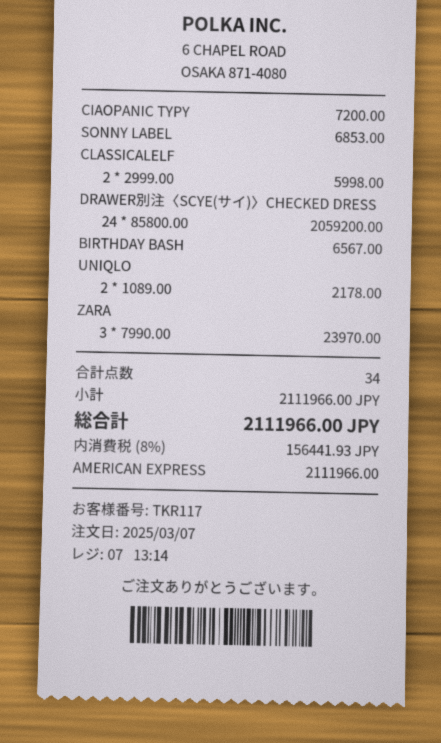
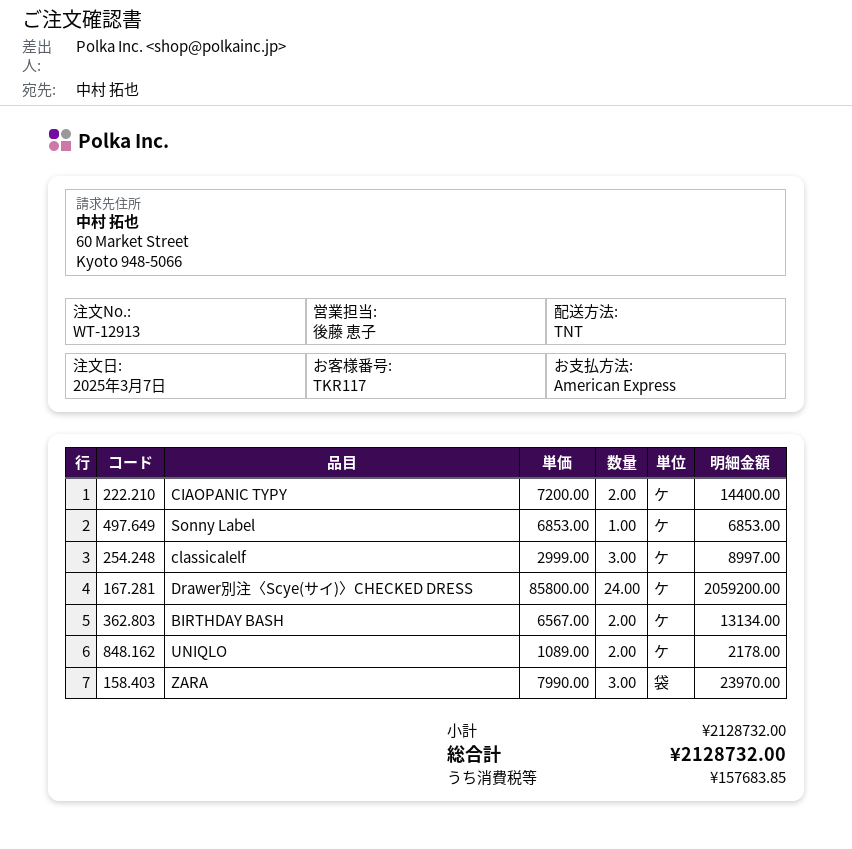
CIAOPANIC TYPY: 1 x 7200.00 = 7200.00 -> 2 x 7200.00 = 14400.00
CLASSICALELF: 2 x 2999.00 = 5998.00 -> 3 x 2999.00 = 8997.00
BIRTHDAY BASH: 1 x 6567.00 = 6567.00 -> 2 x 6567.00 = 13134.00
subtotal: 2111966.00 -> 2128732.00
tax: 156441.93 -> 157683.85
total: 2111966.00 -> 2128732.00

